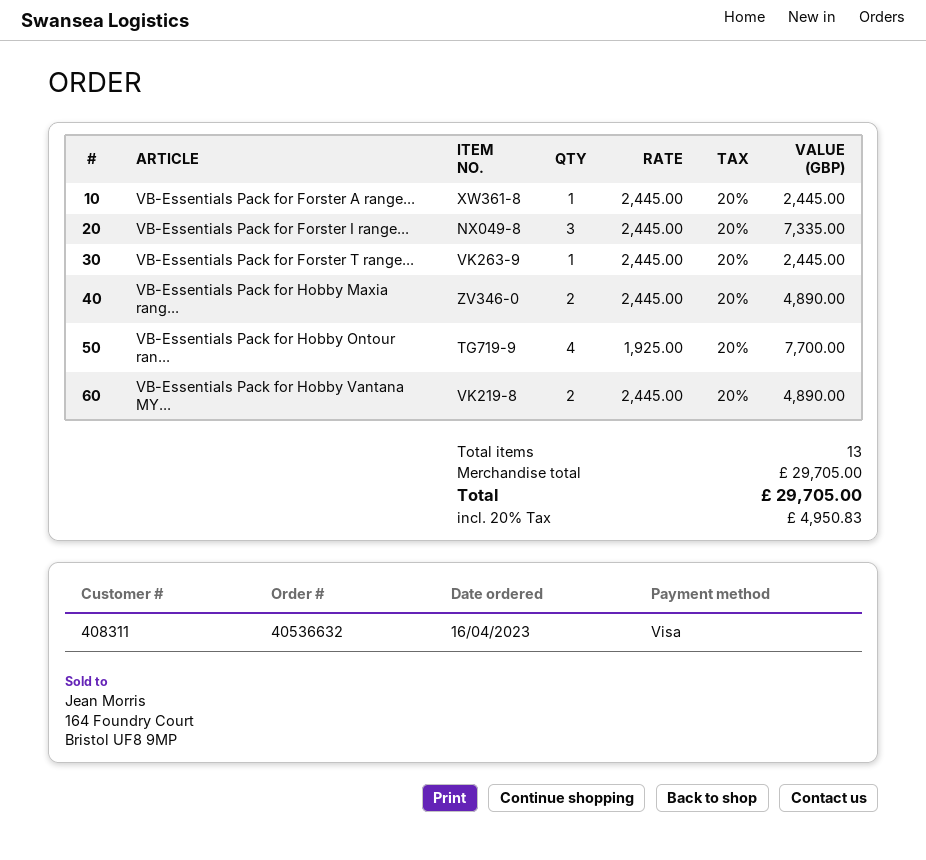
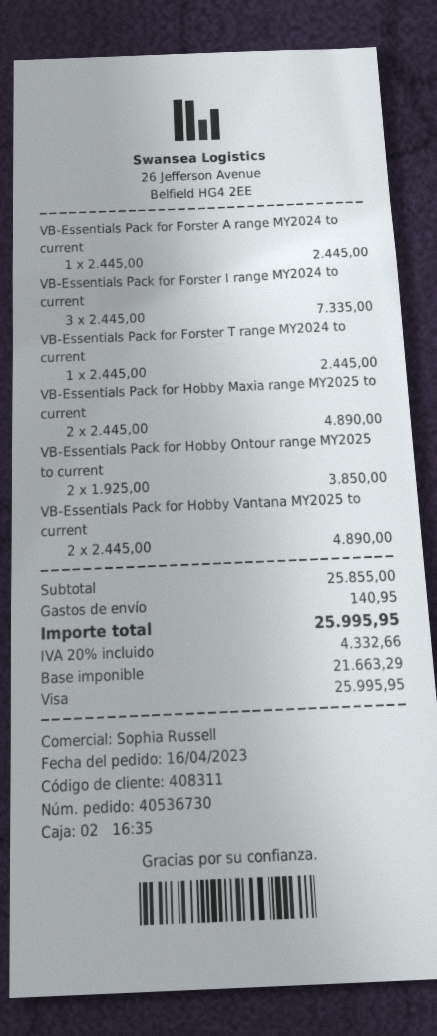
order number: 40536632 -> 40536730
VB-Essentials Pack for Hobby Ontour ran...: 4 x 1925.00 = 7700.00 -> 2 x 1925.00 = 3850.00
subtotal: 29705.00 -> 25855.00
shipping: none -> 140.95
tax: 20% = 4950.83 -> 20% = 4332.66
total: 29705.00 -> 25995.95

